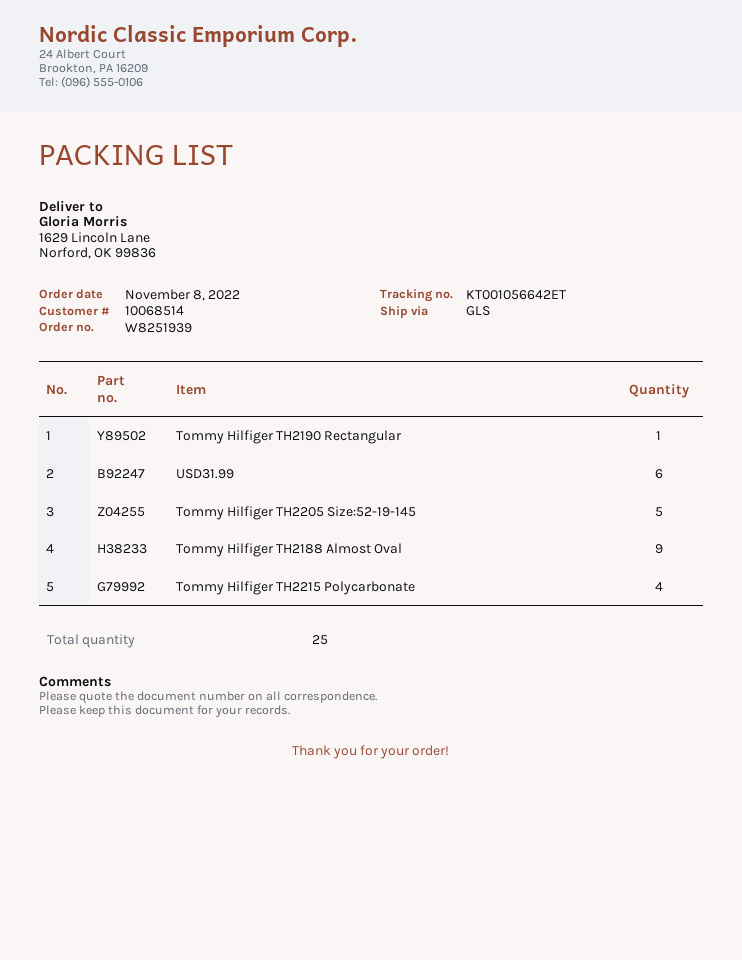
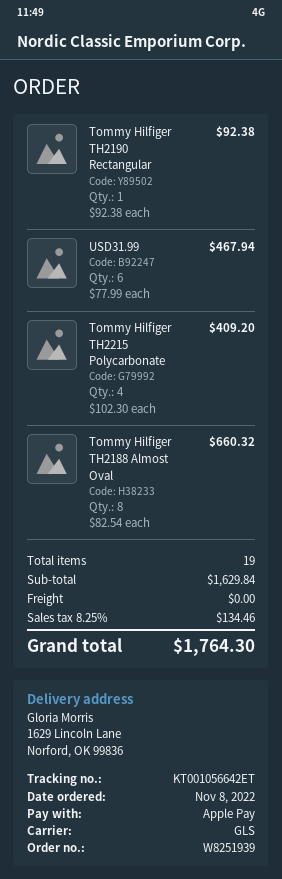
Tommy Hilfiger TH2205 Size:52-19-145: 5 -> none
Tommy Hilfiger TH2188 Almost Oval: 9 -> 8
total quantity: 25 -> 19

